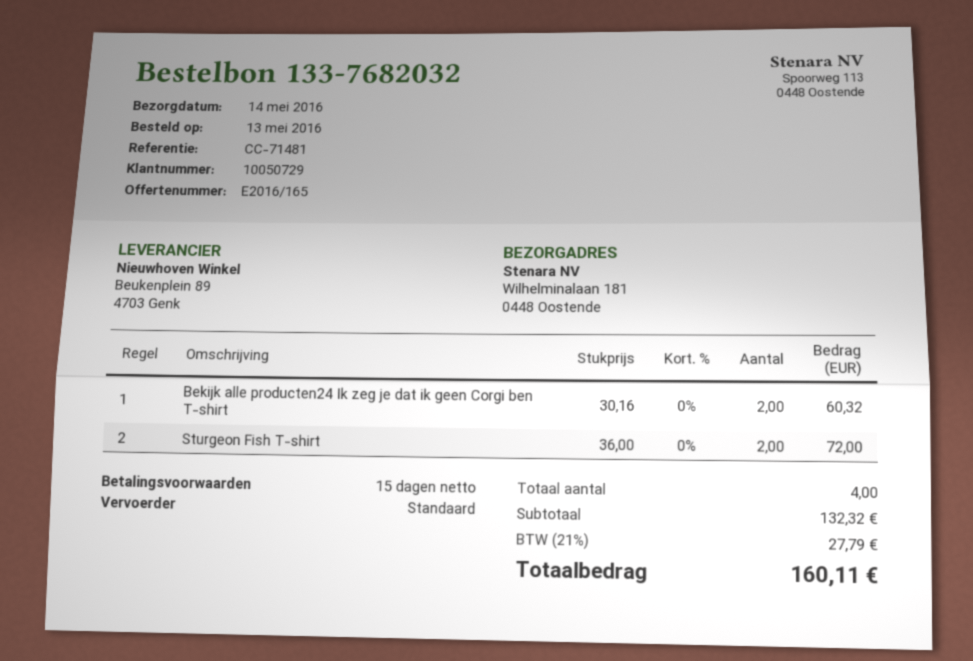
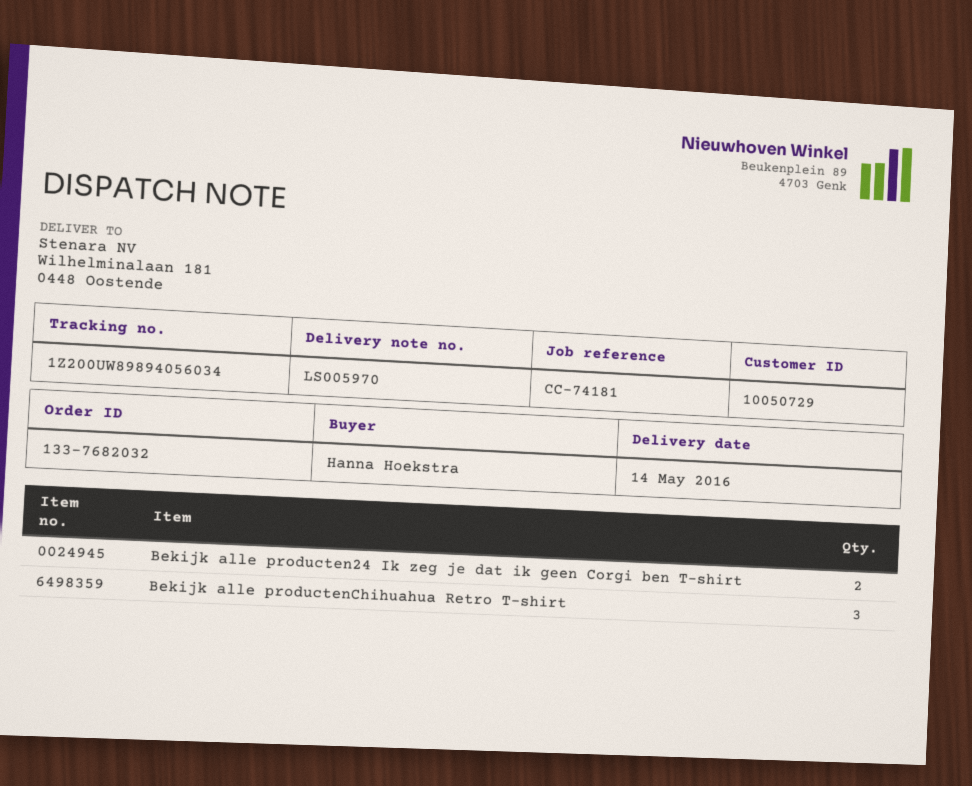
reference: CC-71481 -> CC-74181
Sturgeon Fish T-shirt: 2 -> none
Bekijk alle productenChihuahua Retro T-shirt: none -> 3

